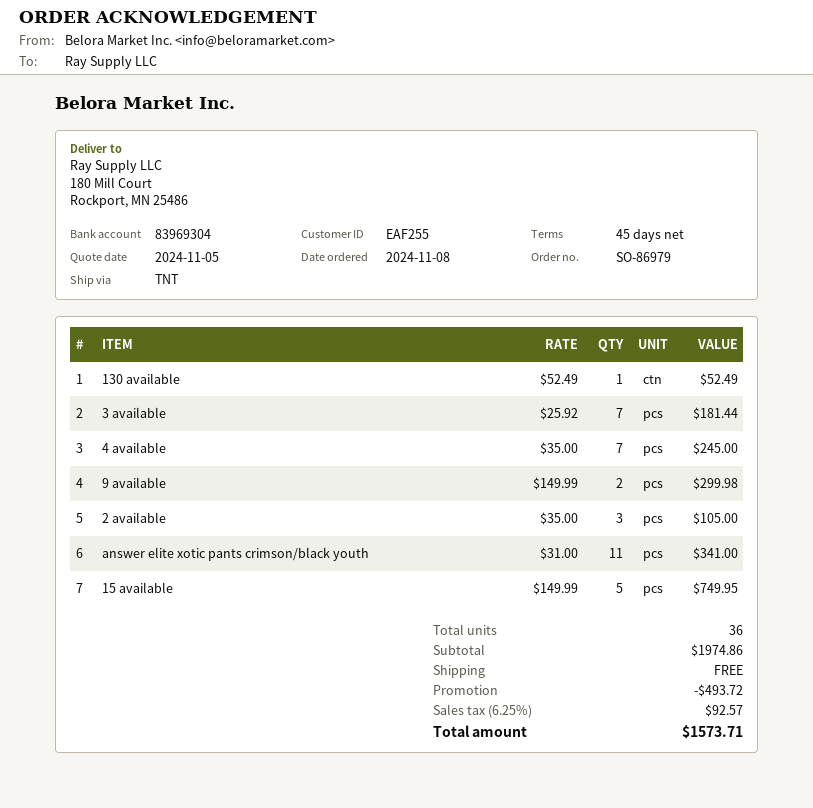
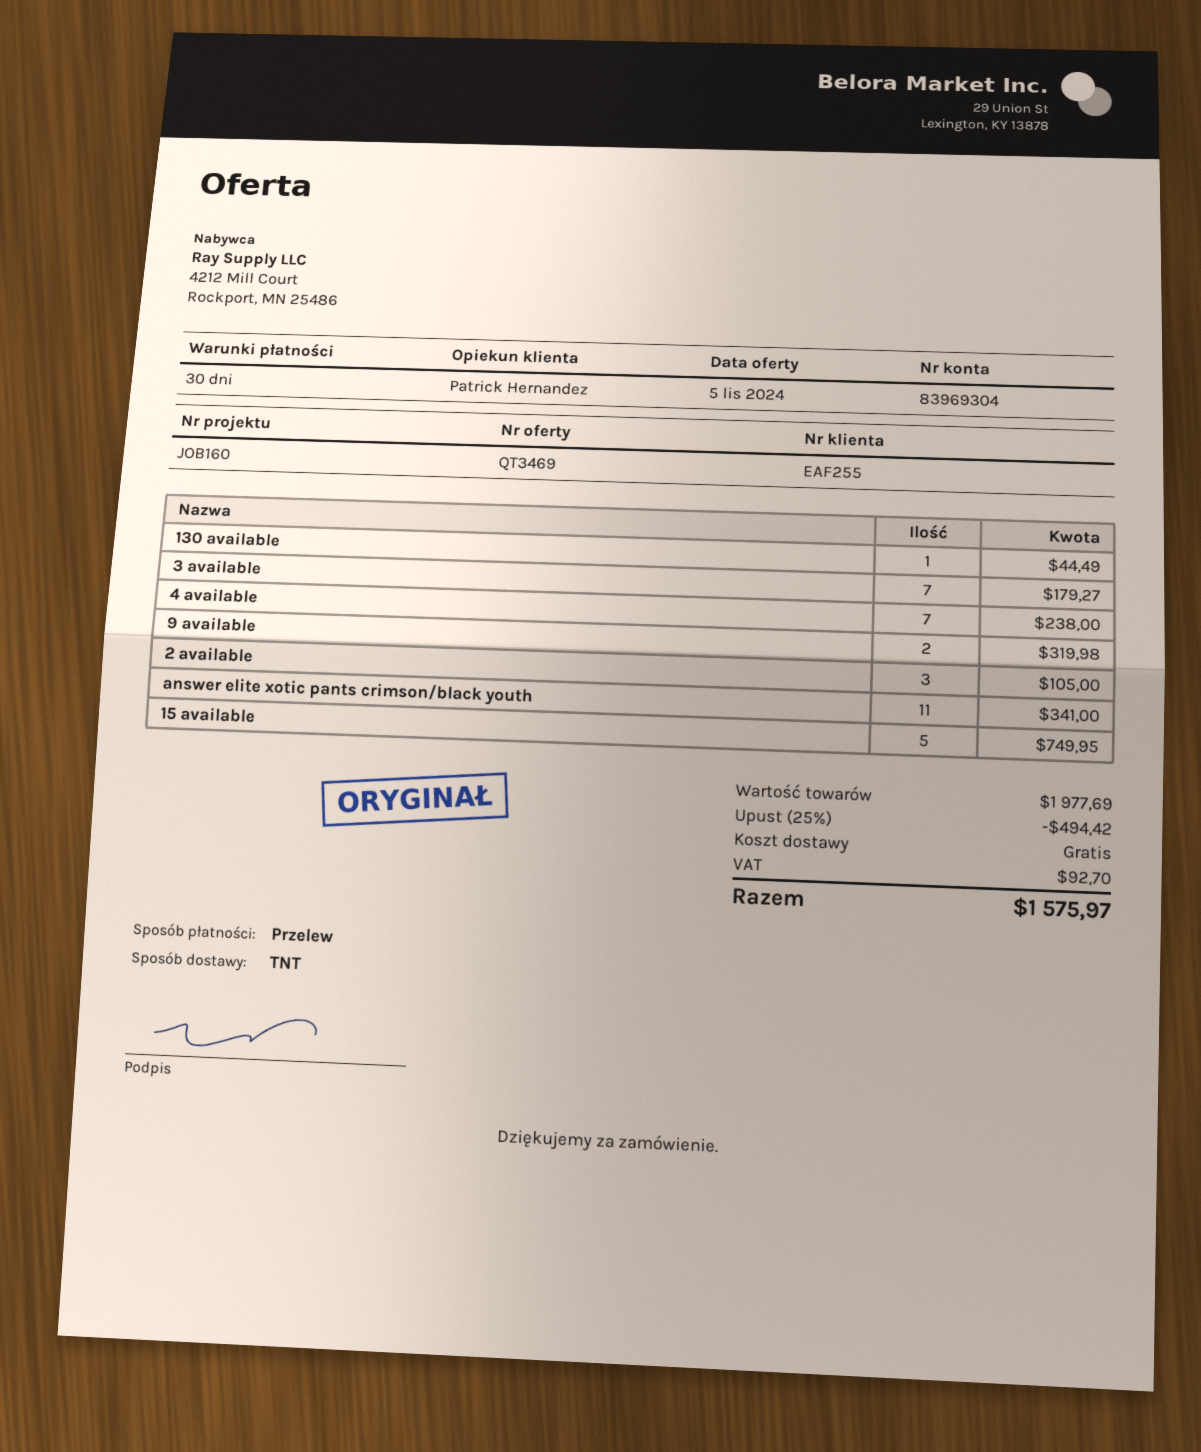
payment terms: 45 days -> 30 days
130 available: 1 for 52.49 -> 1 for 44.49
3 available: 7 for 181.44 -> 7 for 179.27
4 available: 7 for 245.00 -> 7 for 238.00
9 available: 2 for 299.98 -> 2 for 319.98
subtotal: 1974.86 -> 1977.69
discount: 493.72 -> 494.42
tax: 92.57 -> 92.70
total: 1573.71 -> 1575.97

